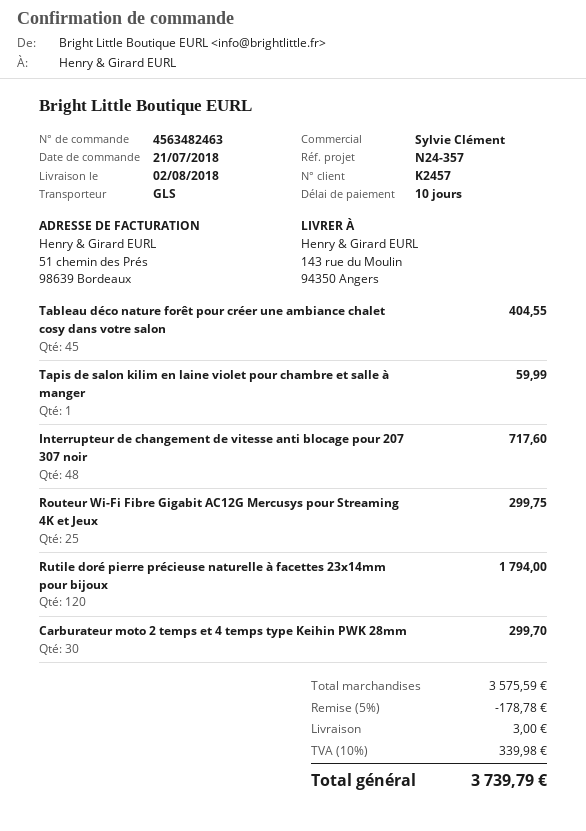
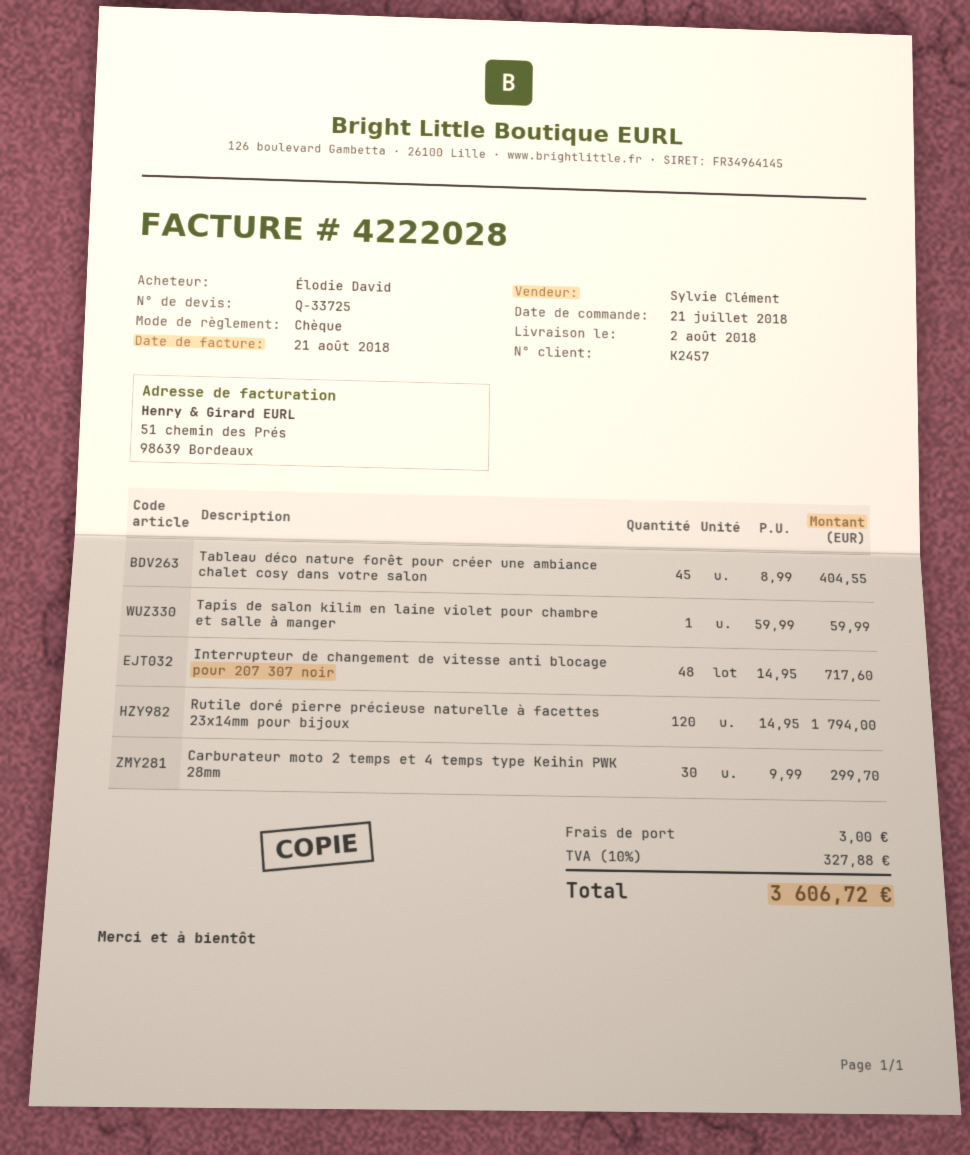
Routeur Wi-Fi Fibre Gigabit AC12G Mercusys pour Streaming 4K et Jeux: 25 for 299.75 -> none
discount: 5% = 178.78 -> none
tax: 10% = 339.98 -> 10% = 327.88
total: 3739.79 -> 3606.72

